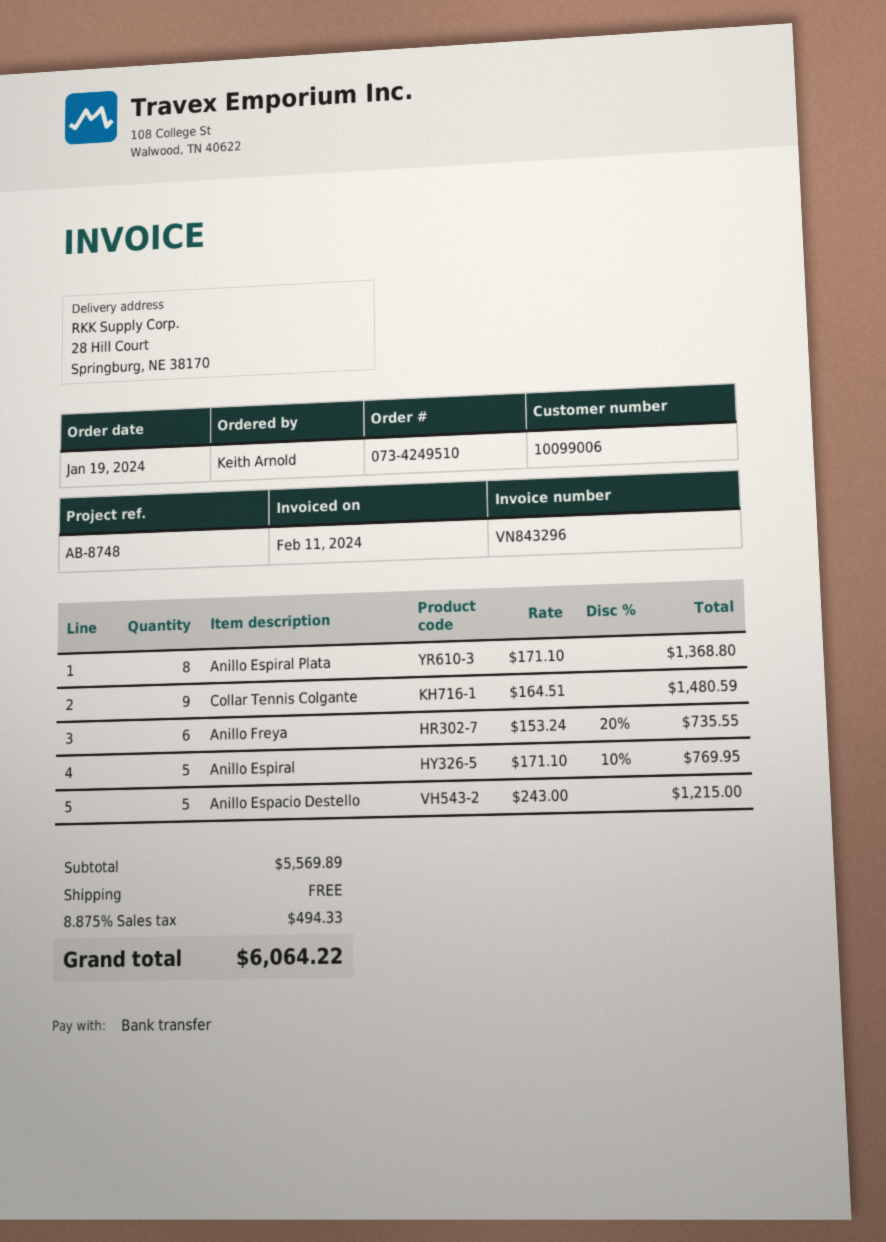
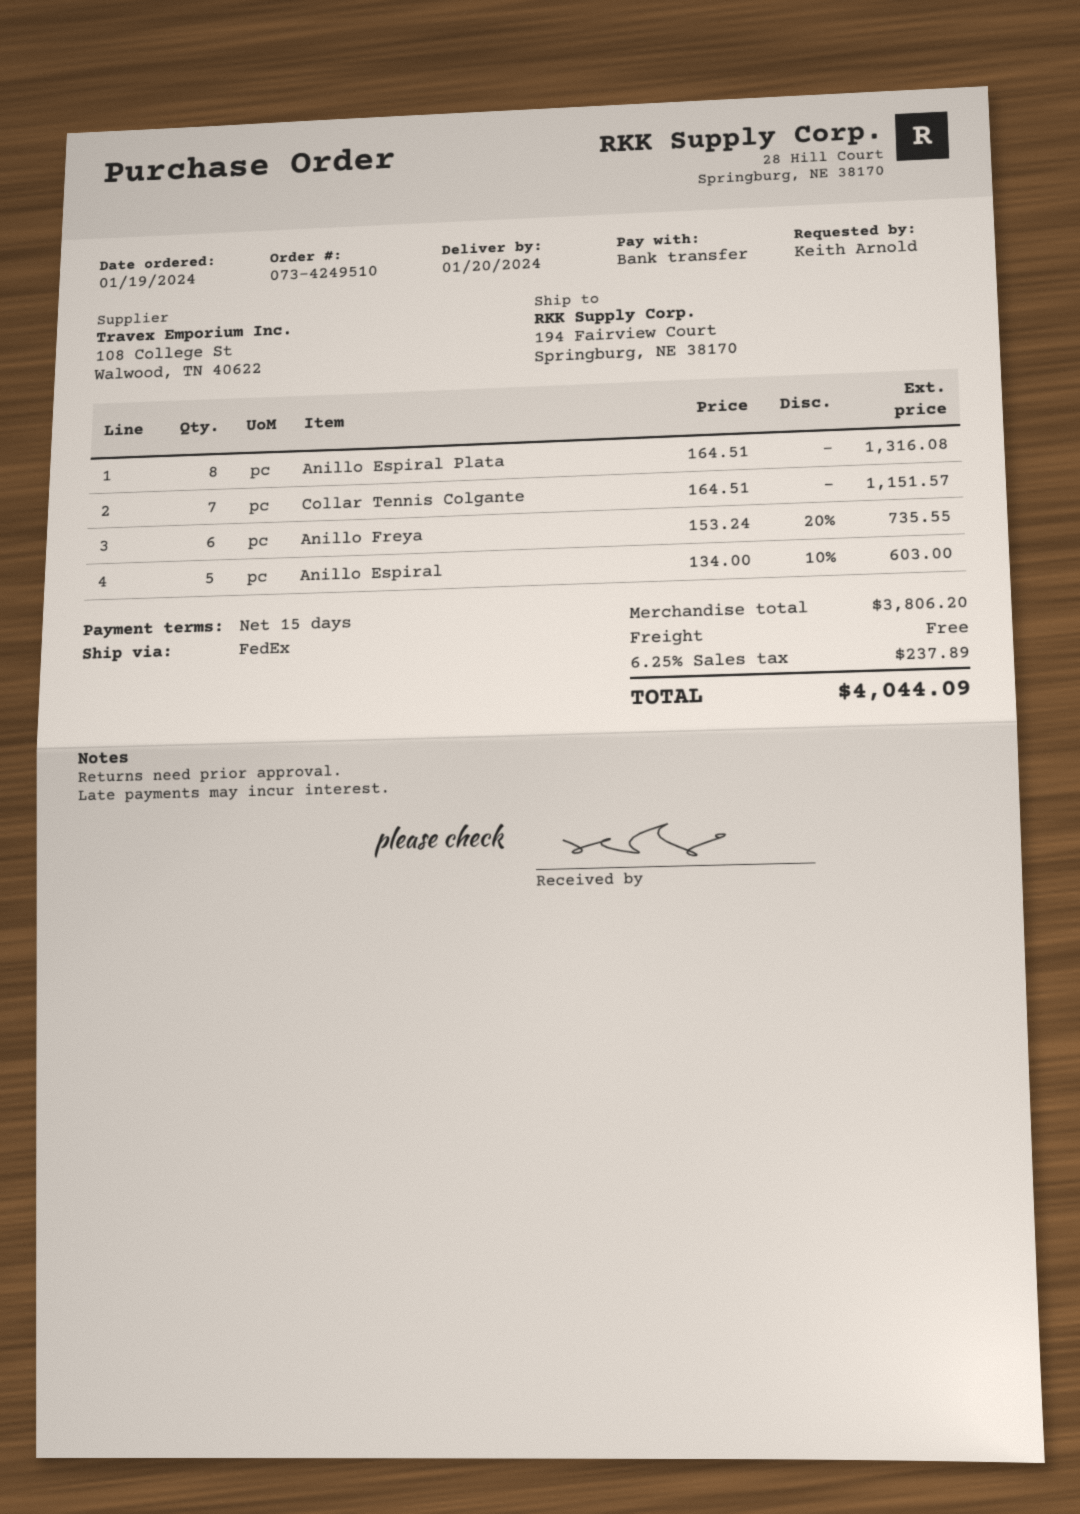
ship to: 28 Hill Court, Springburg, NE 38170 -> 194 Fairview Court, Springburg, NE 38170
Anillo Espiral Plata: 8 x 171.10 = 1368.80 -> 8 x 164.51 = 1316.08
Collar Tennis Colgante: 9 x 164.51 = 1480.59 -> 7 x 164.51 = 1151.57
Anillo Espiral: 5 x 171.10 - 10% = 769.95 -> 5 x 134.00 - 10% = 603.00
Anillo Espacio Destello: 5 x 243.00 = 1215.00 -> none
subtotal: 5569.89 -> 3806.20
tax: 8.875% = 494.33 -> 6.25% = 237.89
total: 6064.22 -> 4044.09

